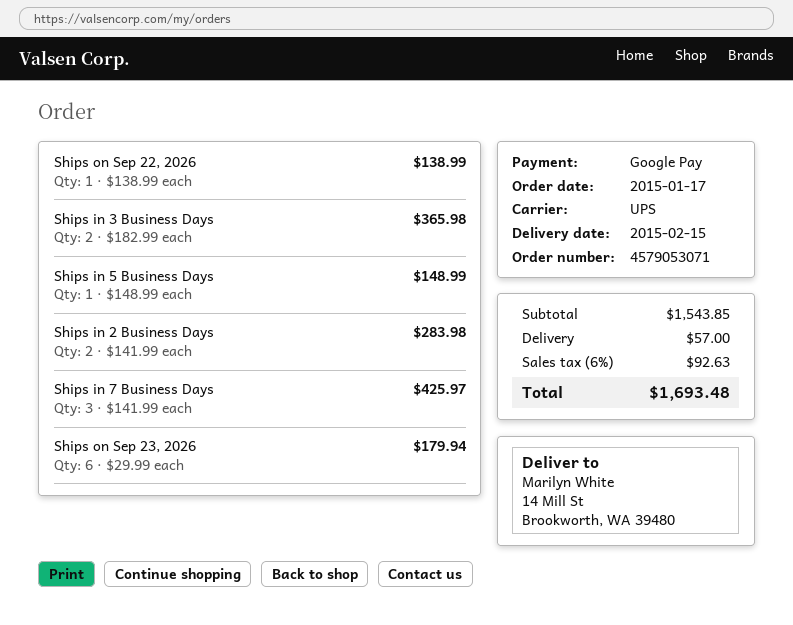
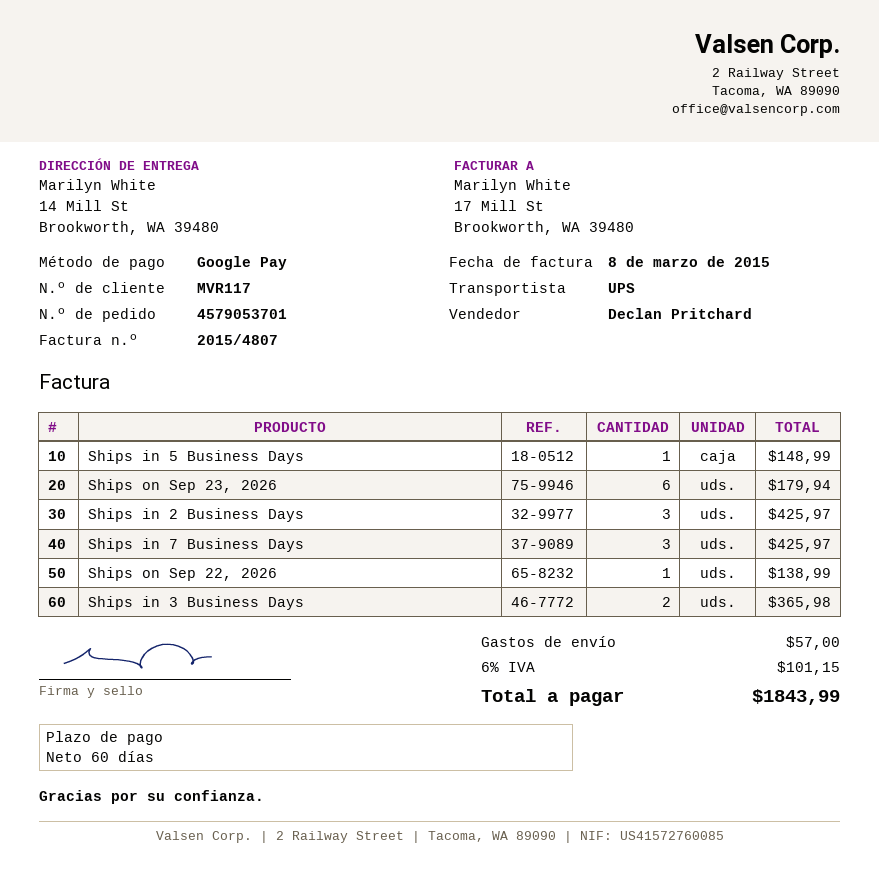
order number: 4579053071 -> 4579053701
Ships in 2 Business Days: 2 for 283.98 -> 3 for 425.97
tax: 6% = 92.63 -> 6% = 101.15
total: 1693.48 -> 1843.99

